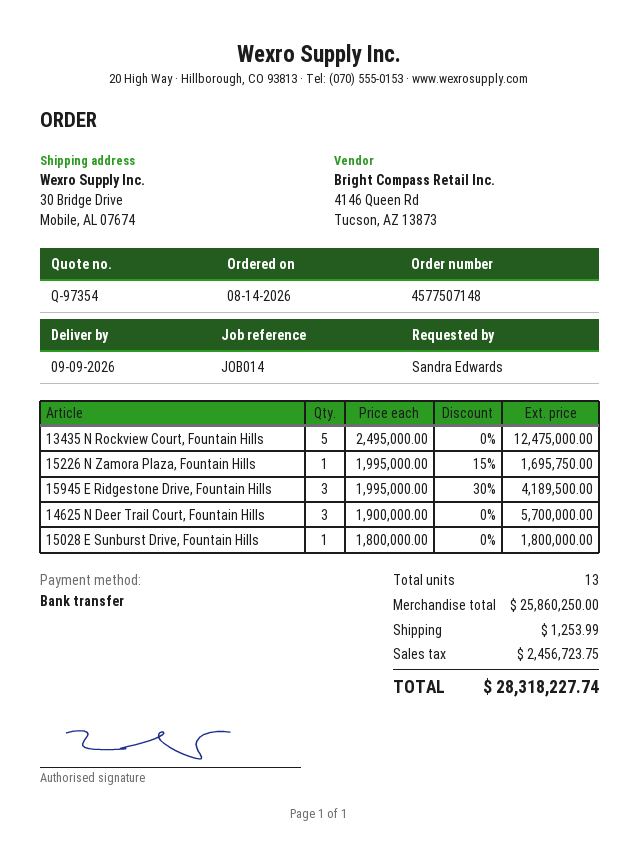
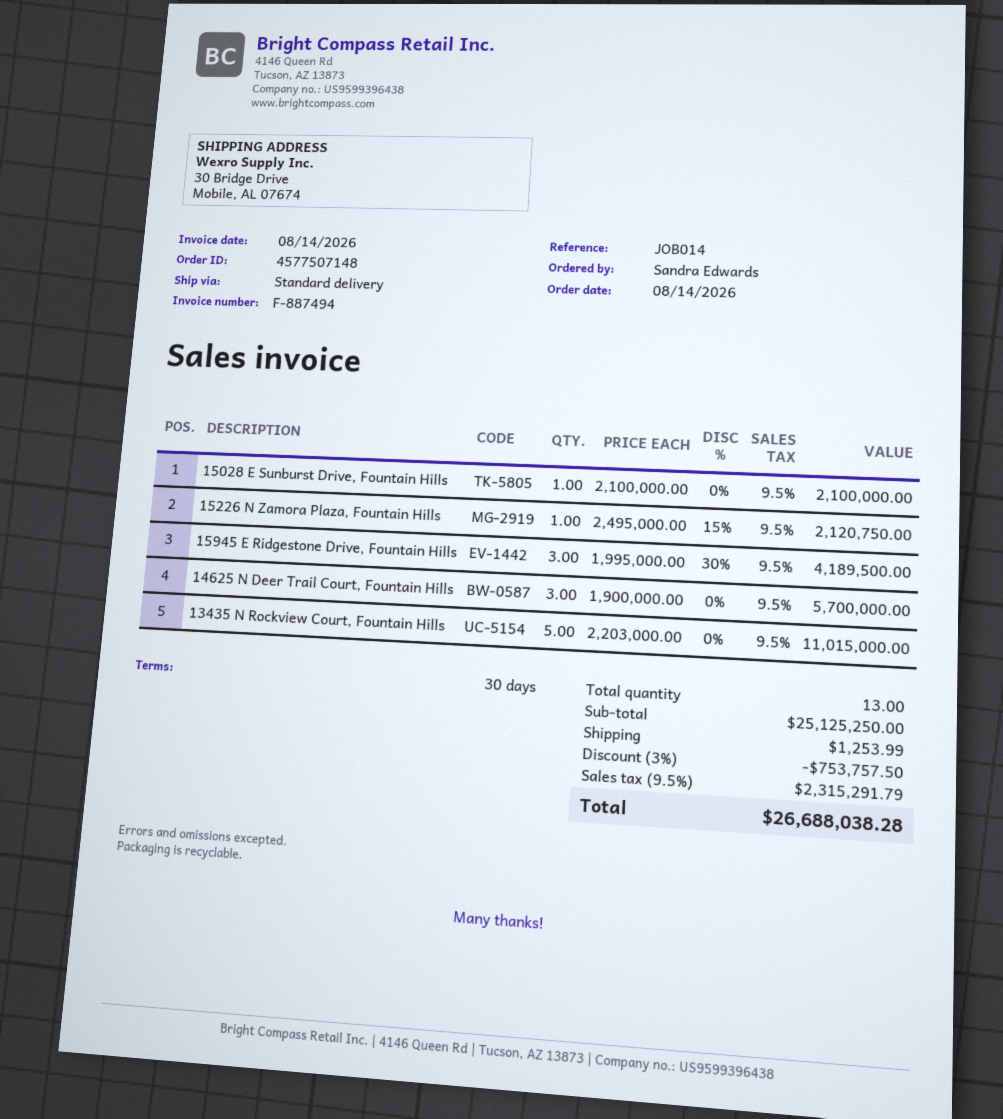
13435 N Rockview Court, Fountain Hills: 5 x 2495000.00 = 12475000.00 -> 5 x 2203000.00 = 11015000.00
15226 N Zamora Plaza, Fountain Hills: 1 x 1995000.00 - 15% = 1695750.00 -> 1 x 2495000.00 - 15% = 2120750.00
15028 E Sunburst Drive, Fountain Hills: 1 x 1800000.00 = 1800000.00 -> 1 x 2100000.00 = 2100000.00
subtotal: 25860250.00 -> 25125250.00
discount: none -> 3% = 753757.50
tax: 2456723.75 -> 2315291.79
total: 28318227.74 -> 26688038.28

